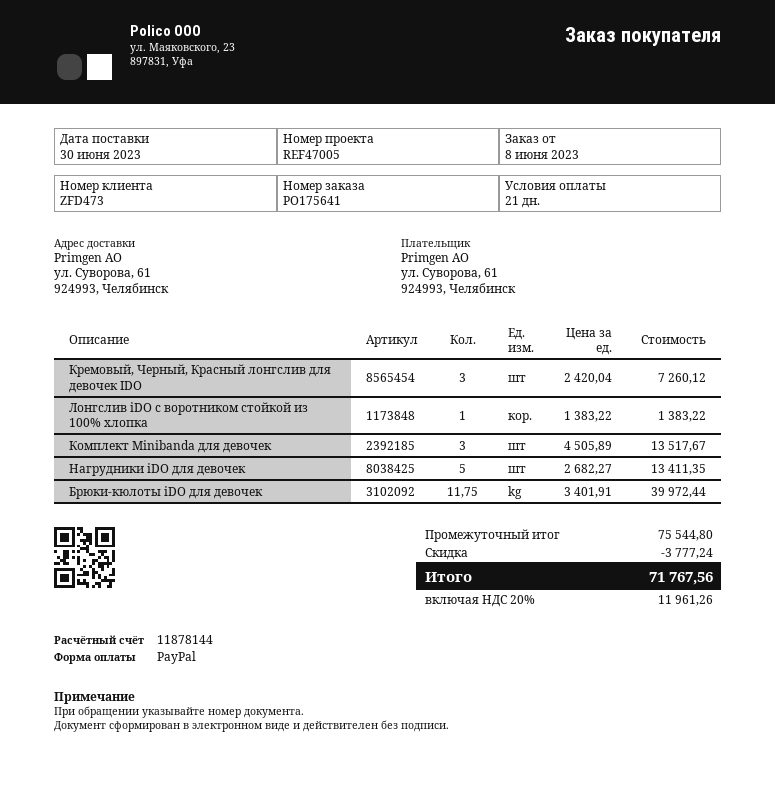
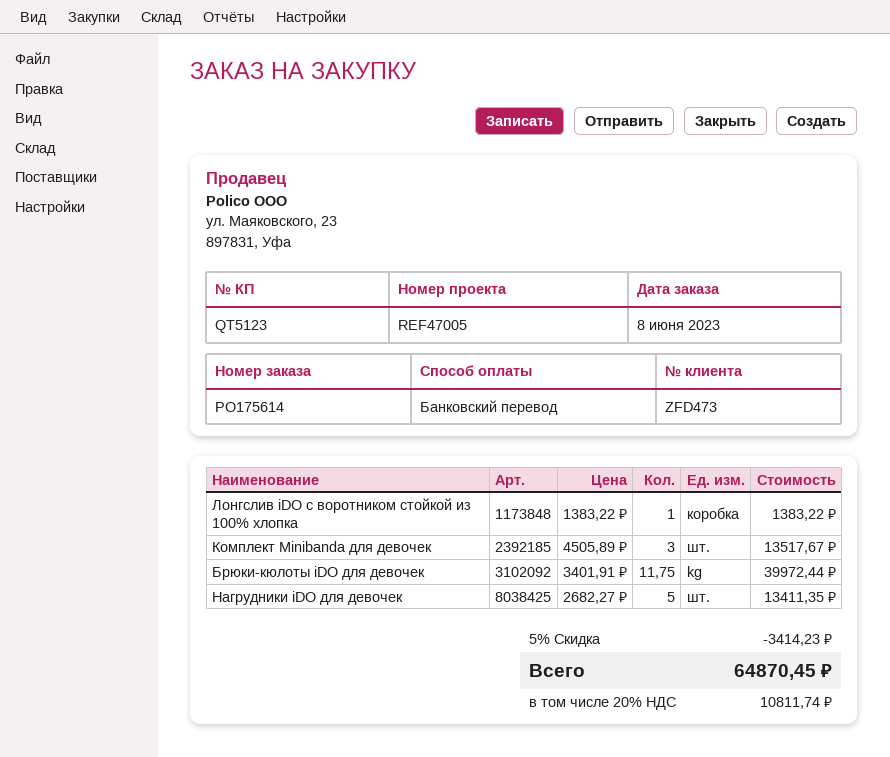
order number: PO175641 -> PO175614
payment method: PayPal -> bank transfer
Кремовый, Черный, Красный лонгслив для девочек IDO: 3 x 2420.04 = 7260.12 -> none
discount: 3777.24 -> 3414.23
tax: 20% = 11961.26 -> 20% = 10811.74
total: 71767.56 -> 64870.45

